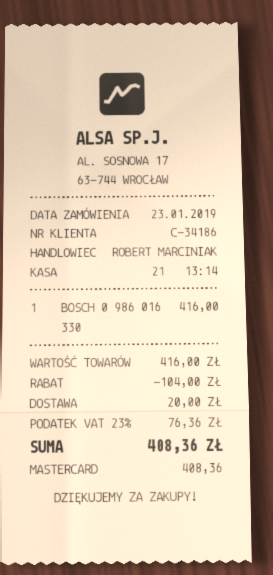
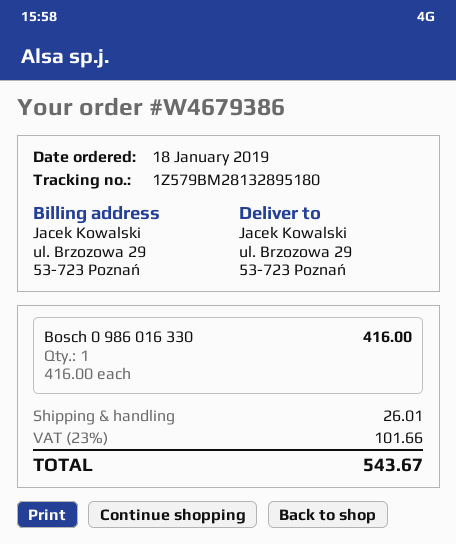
order date: 2019-01-23 -> 2019-01-18
discount: 104.00 -> none
shipping: 20.00 -> 26.01
tax: 23% = 76.36 -> 23% = 101.66
total: 408.36 -> 543.67

